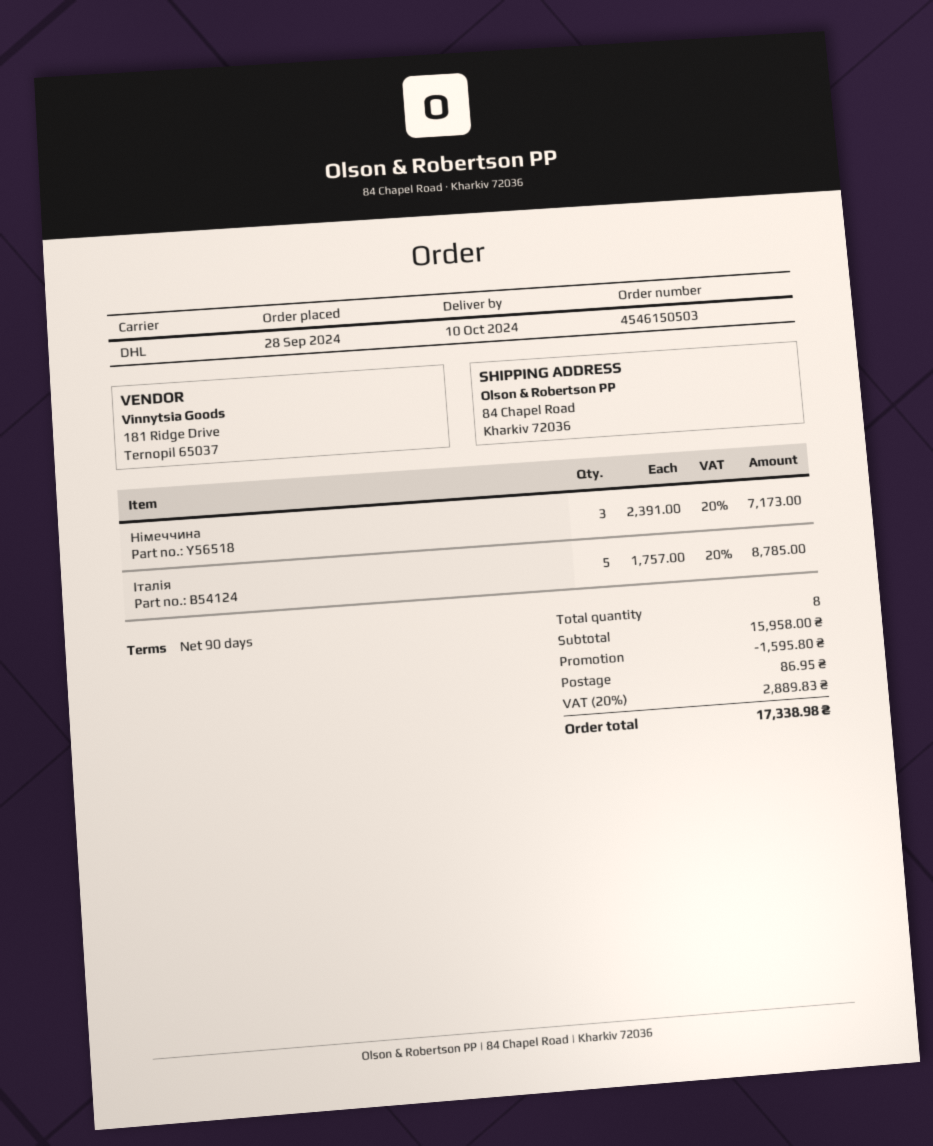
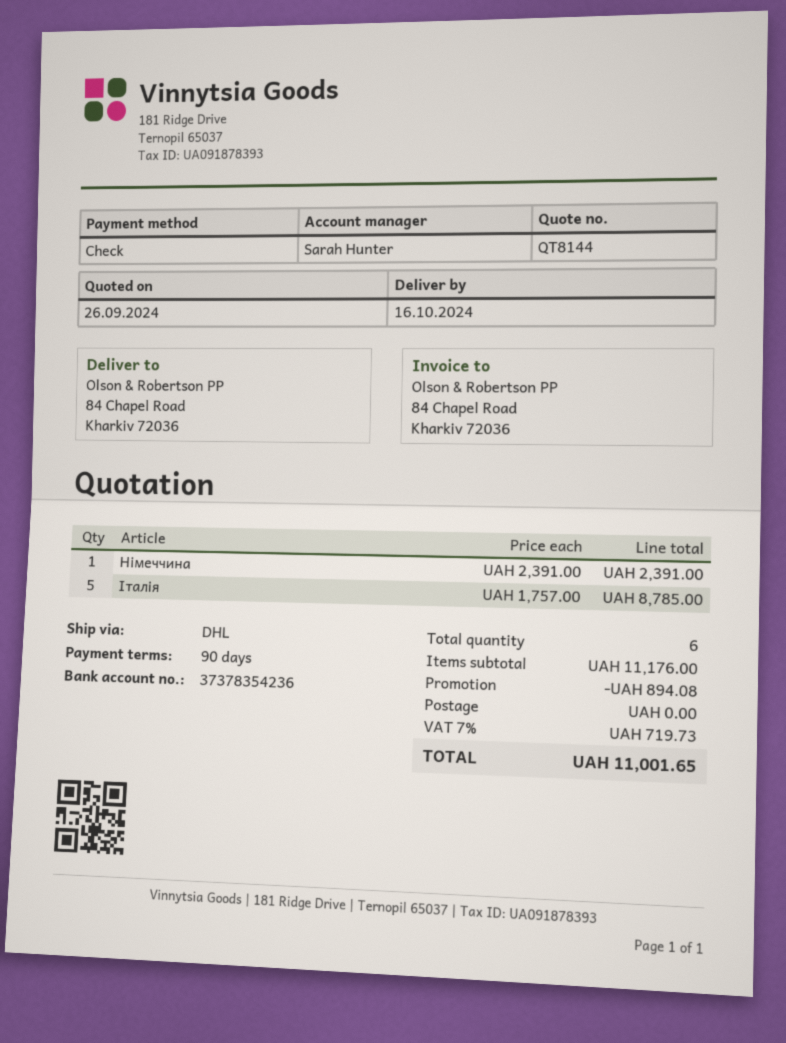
delivery date: 2024-10-10 -> 2024-10-16
Німеччина: 3 x 2391.00 = 7173.00 -> 1 x 2391.00 = 2391.00
total quantity: 8 -> 6
subtotal: 15958.00 -> 11176.00
discount: 1595.80 -> 894.08
shipping: 86.95 -> 0.00
tax: 20% = 2889.83 -> 7% = 719.73
total: 17338.98 -> 11001.65

